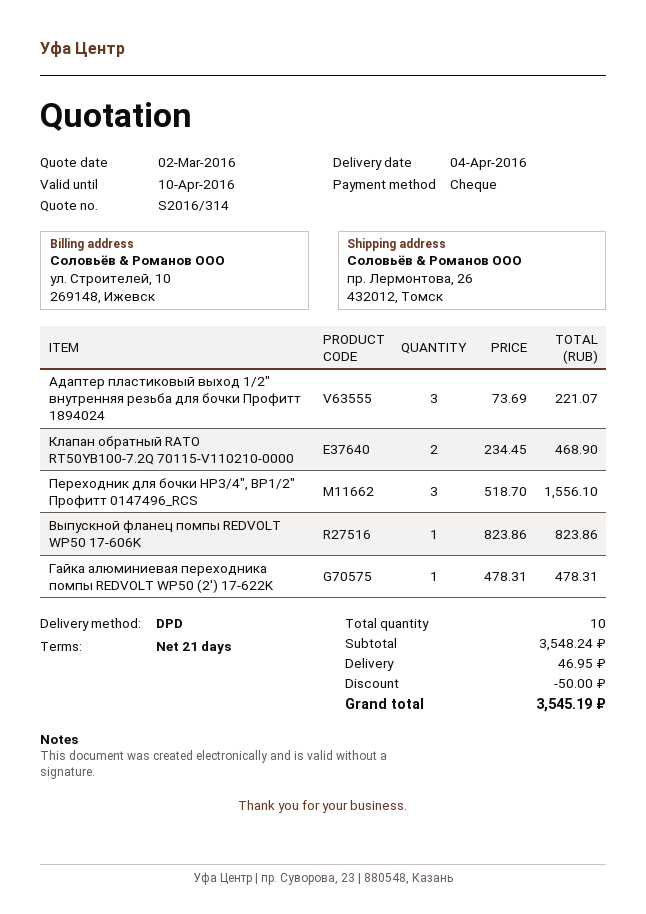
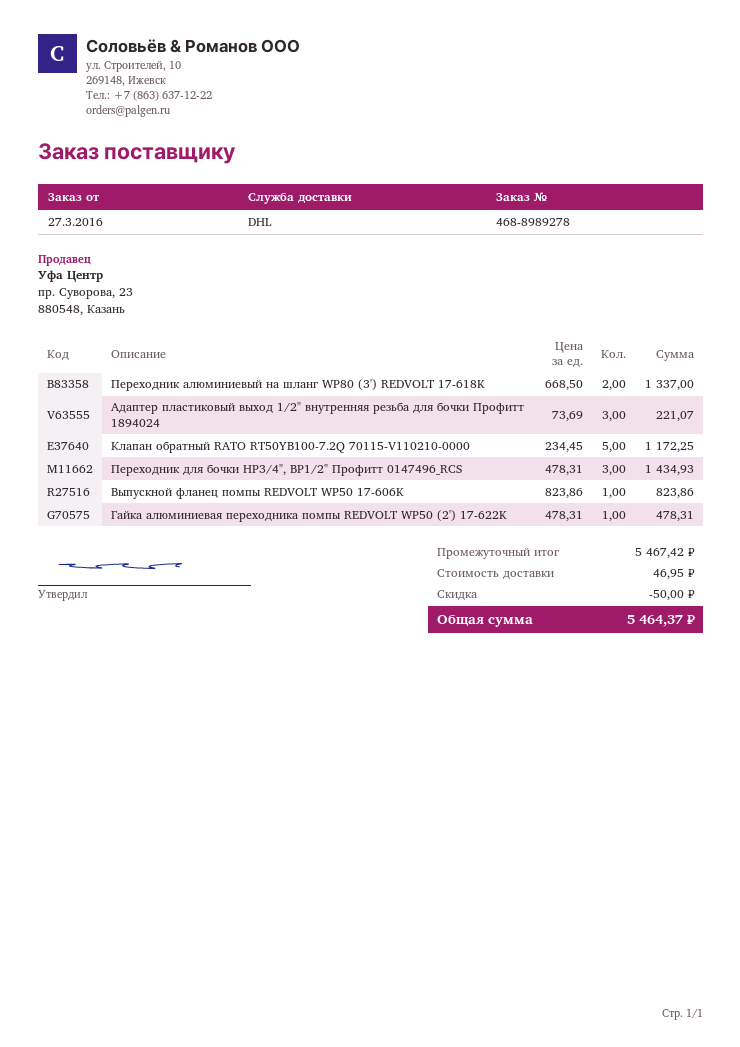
shipping method: DPD -> DHL
Клапан обратный RATO RT50YB100-7.2Q 70115-V110210-0000: 2 x 234.45 = 468.90 -> 5 x 234.45 = 1172.25
Переходник для бочки НР3/4", ВР1/2" Профитт 0147496_RCS: 3 x 518.70 = 1556.10 -> 3 x 478.31 = 1434.93
Переходник алюминиевый на шланг WP80 (3') REDVOLT 17-618K: none -> 2 x 668.50 = 1337.00
subtotal: 3548.24 -> 5467.42
total: 3545.19 -> 5464.37

